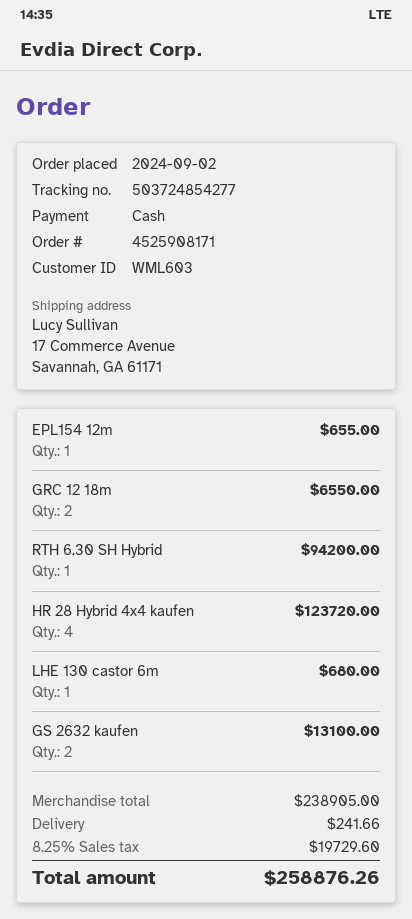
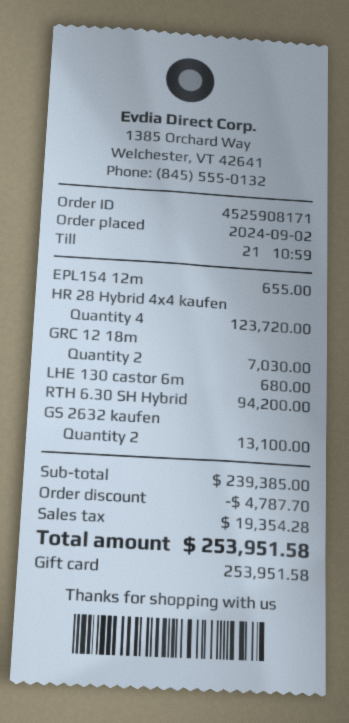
payment method: cash -> gift card
GRC 12 18m: 2 for 6550.00 -> 2 for 7030.00
subtotal: 238905.00 -> 239385.00
discount: none -> 4787.70
shipping: 241.66 -> none
tax: 19729.60 -> 19354.28
total: 258876.26 -> 253951.58

